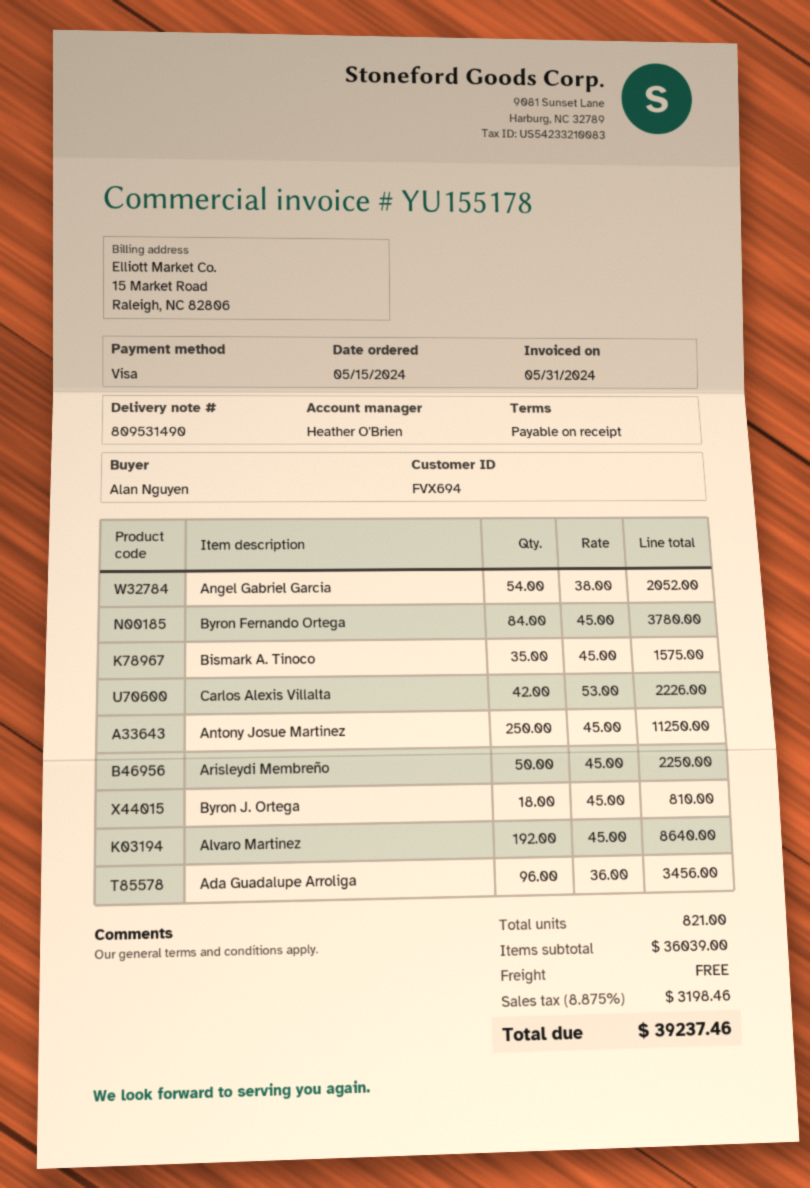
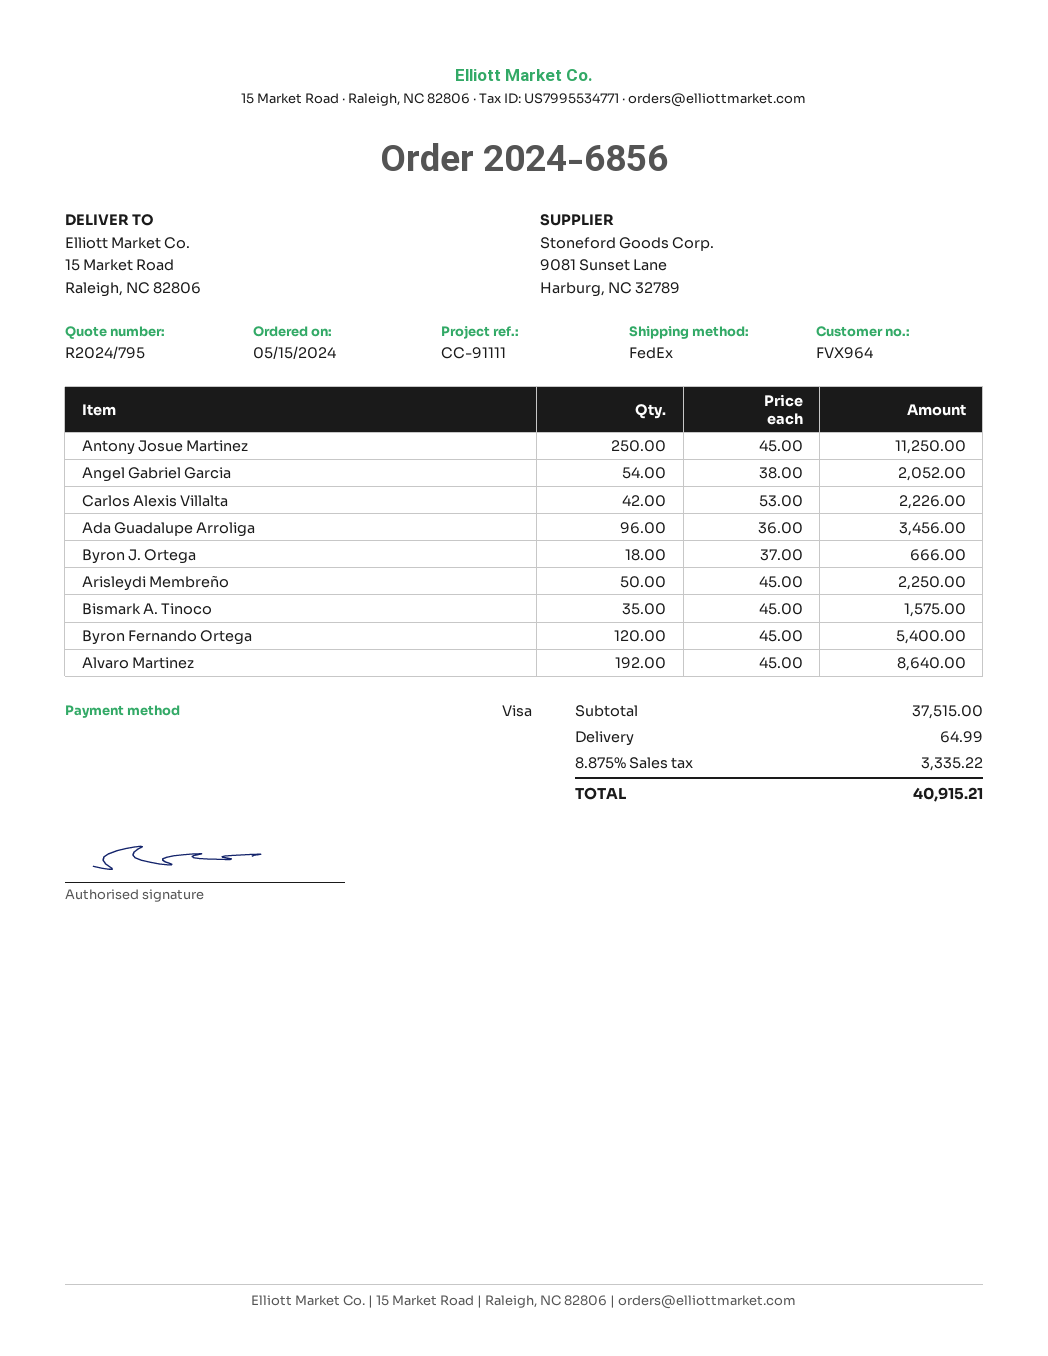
customer number: FVX694 -> FVX964
Byron Fernando Ortega: 84 x 45.00 = 3780.00 -> 120 x 45.00 = 5400.00
Byron J. Ortega: 18 x 45.00 = 810.00 -> 18 x 37.00 = 666.00
subtotal: 36039.00 -> 37515.00
shipping: 0.00 -> 64.99
tax: 8.875% = 3198.46 -> 8.875% = 3335.22
total: 39237.46 -> 40915.21

